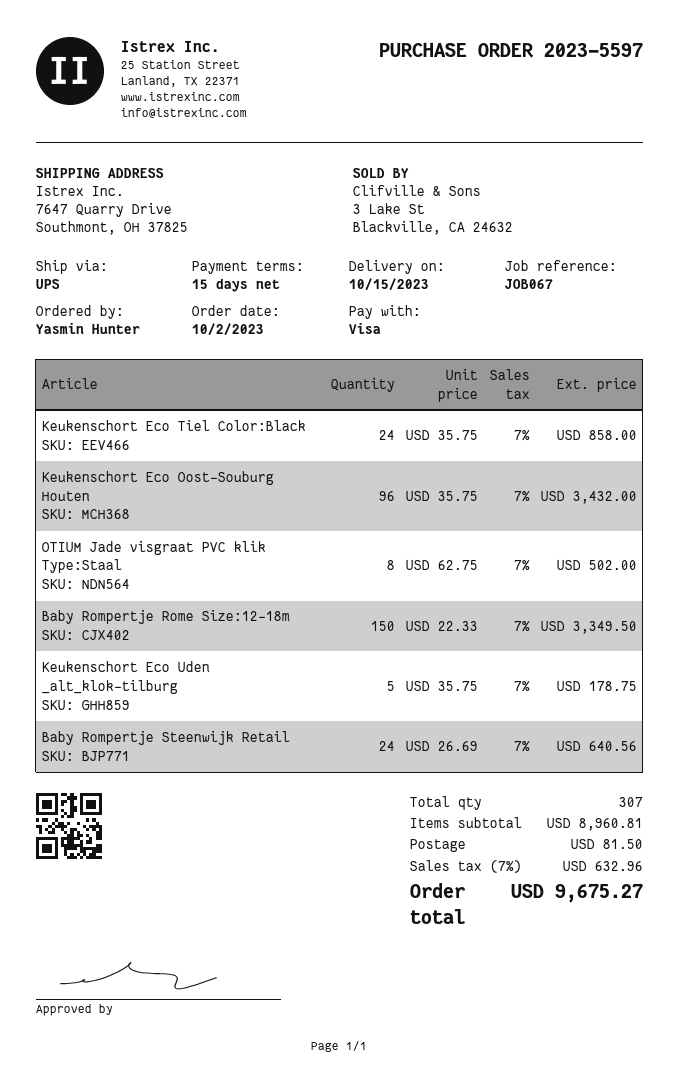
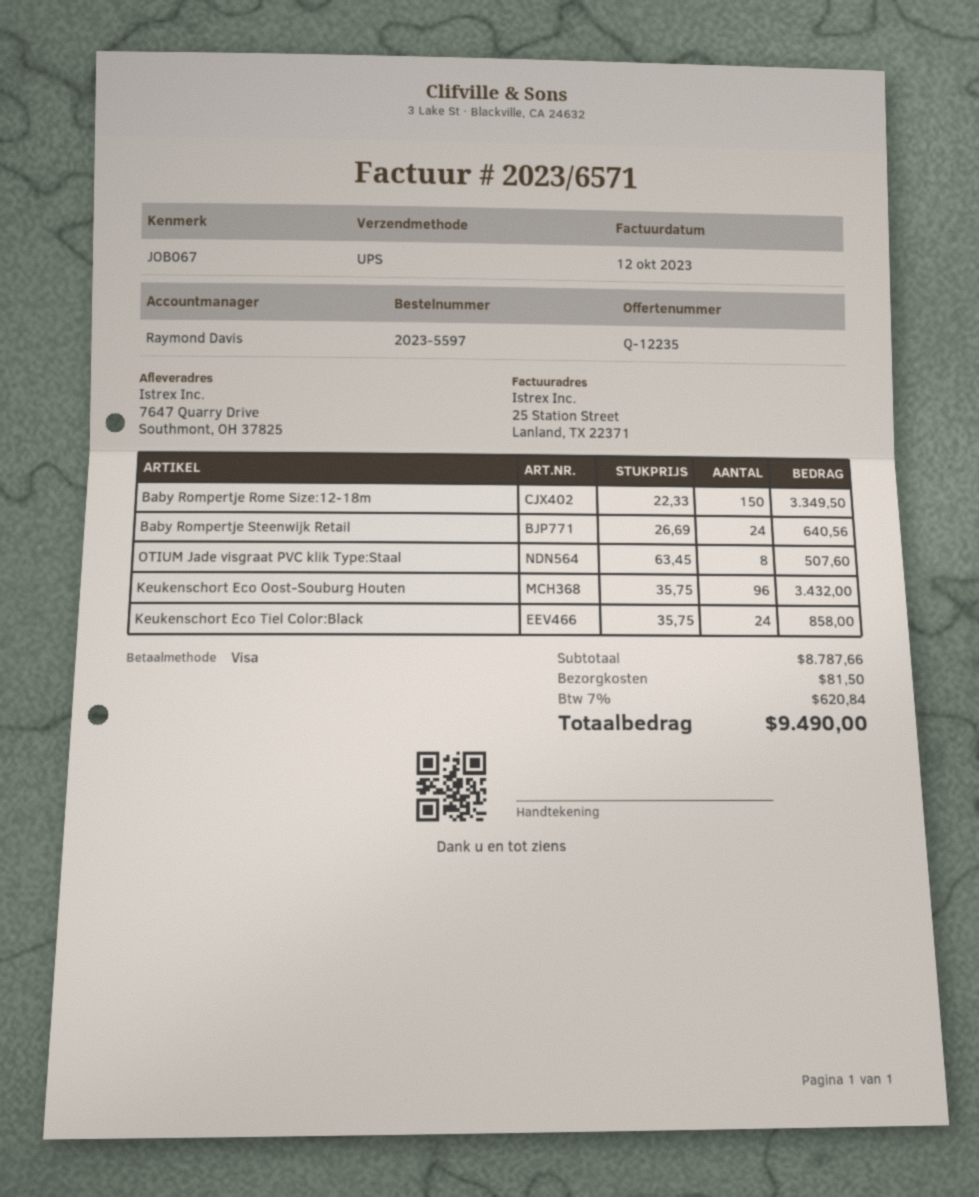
OTIUM Jade visgraat PVC klik Type:Staal: 8 x 62.75 = 502.00 -> 8 x 63.45 = 507.60
Keukenschort Eco Uden _alt_klok-tilburg: 5 x 35.75 = 178.75 -> none
subtotal: 8960.81 -> 8787.66
tax: 7% = 632.96 -> 7% = 620.84
total: 9675.27 -> 9490.00

